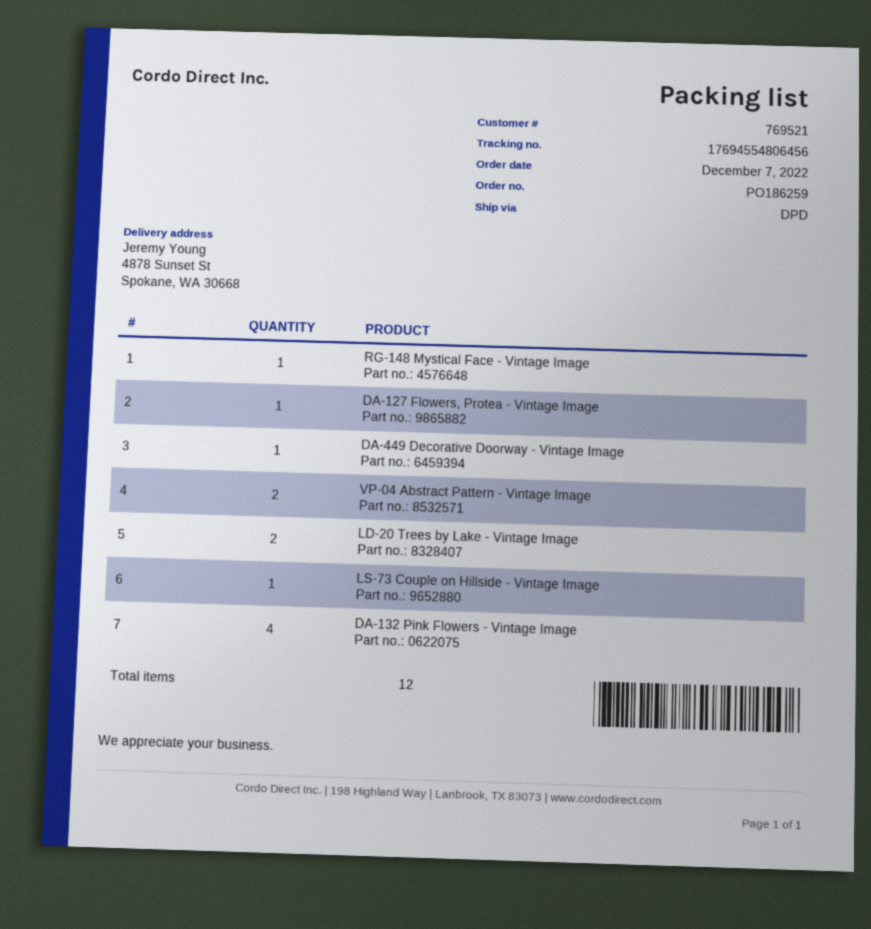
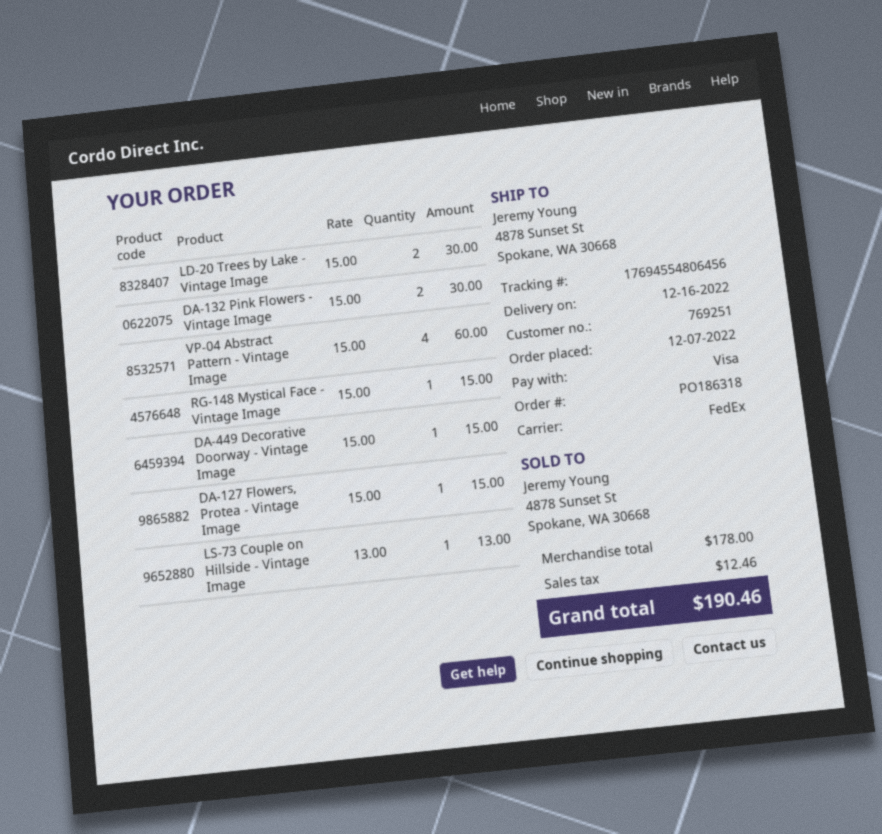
order number: PO186259 -> PO186318
customer number: 769521 -> 769251
shipping method: DPD -> FedEx
VP-04 Abstract Pattern - Vintage Image: 2 -> 4
DA-132 Pink Flowers - Vintage Image: 4 -> 2

